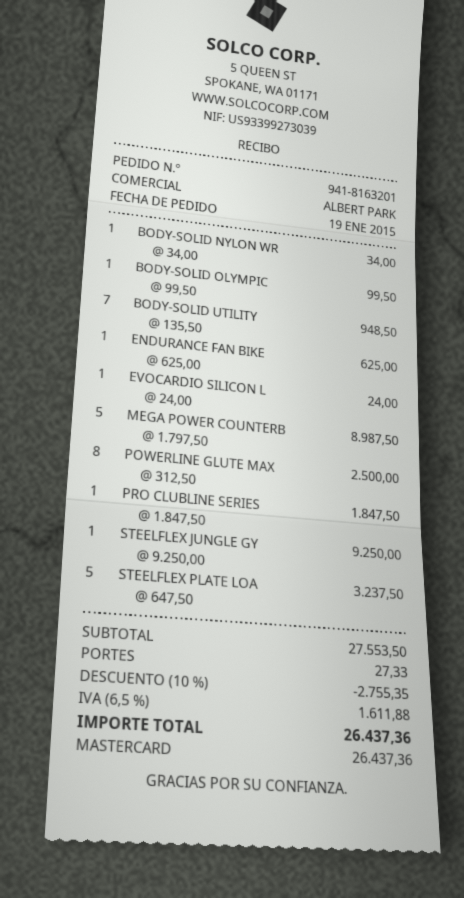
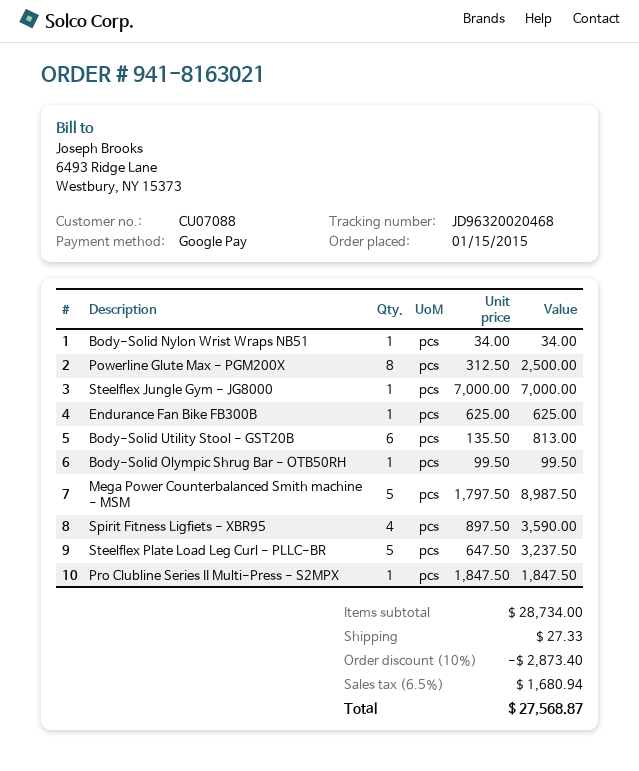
order number: 941-8163201 -> 941-8163021
order date: 2015-01-19 -> 2015-01-15
payment method: Mastercard -> Google Pay
BODY-SOLID UTILITY: 7 x 135.50 = 948.50 -> 6 x 135.50 = 813.00
EVOCARDIO SILICON L: 1 x 24.00 = 24.00 -> none
STEELFLEX JUNGLE GY: 1 x 9250.00 = 9250.00 -> 1 x 7000.00 = 7000.00
Spirit Fitness Ligfiets - XBR95: none -> 4 x 897.50 = 3590.00
subtotal: 27553.50 -> 28734.00
discount: 10% = 2755.35 -> 10% = 2873.40
tax: 6.5% = 1611.88 -> 6.5% = 1680.94
total: 26437.36 -> 27568.87

